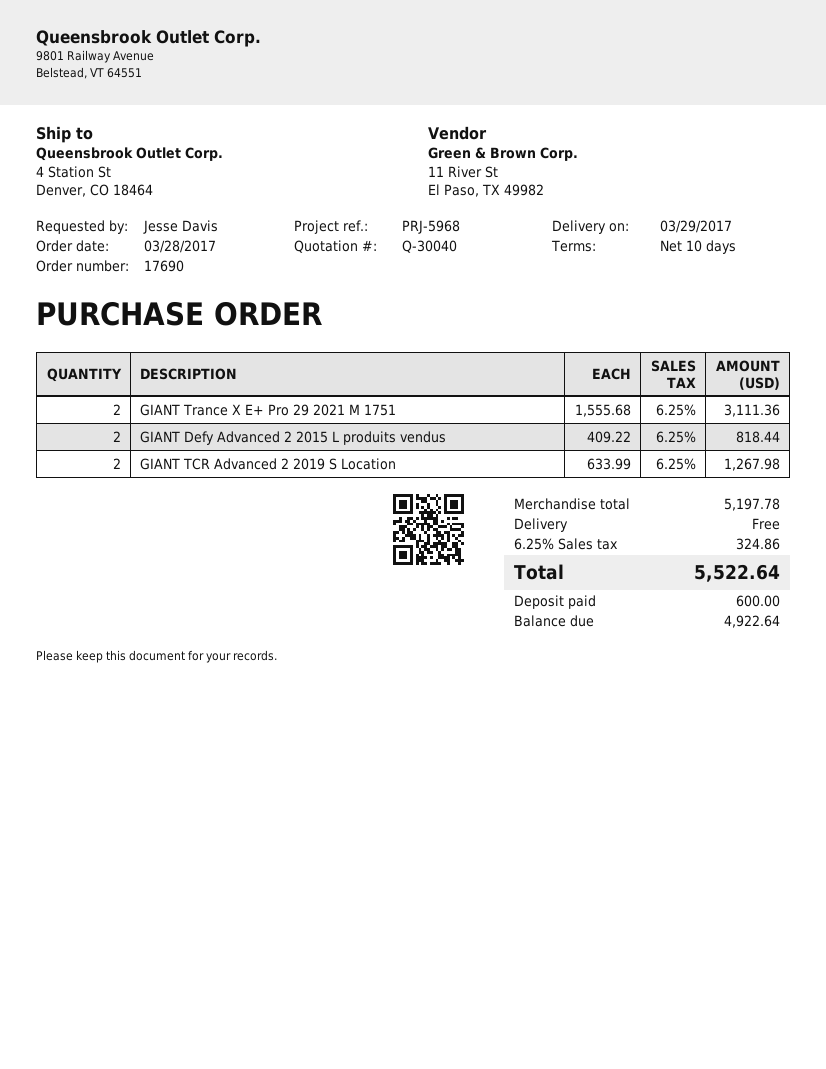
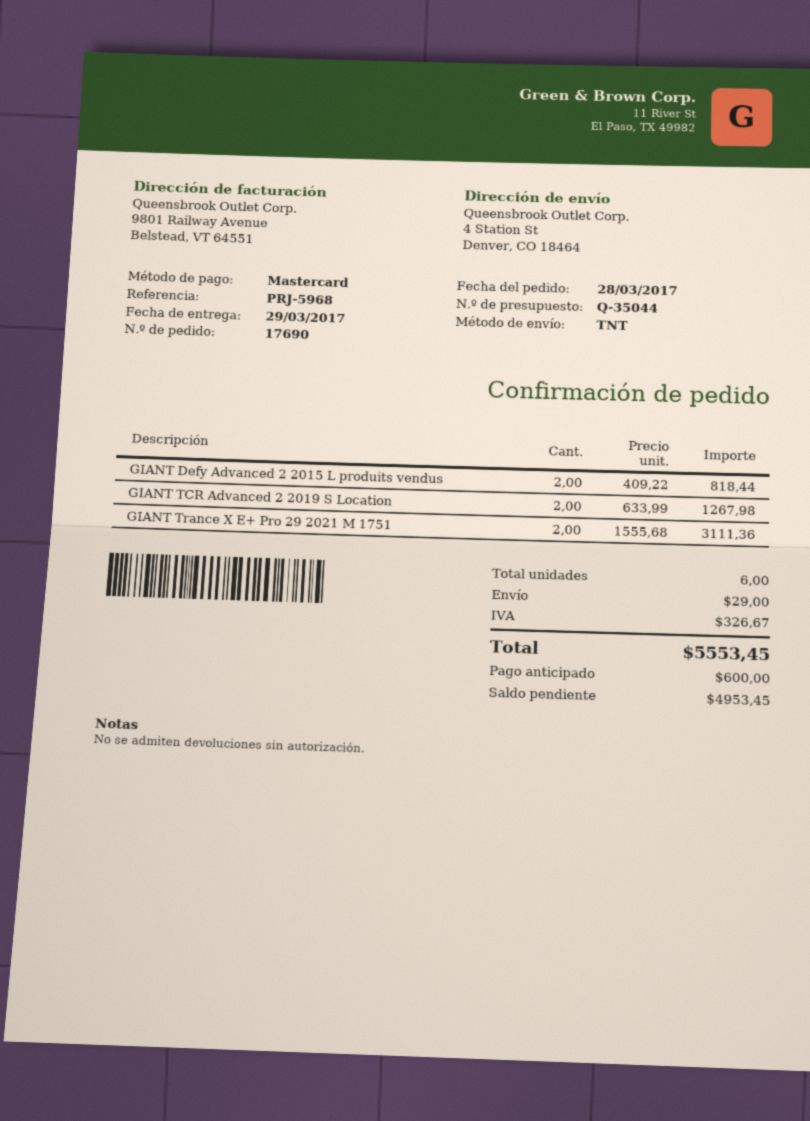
quote number: Q-30040 -> Q-35044
shipping: 0.00 -> 29.00
tax: 324.86 -> 326.67
total: 5522.64 -> 5553.45
balance: 4922.64 -> 4953.45

